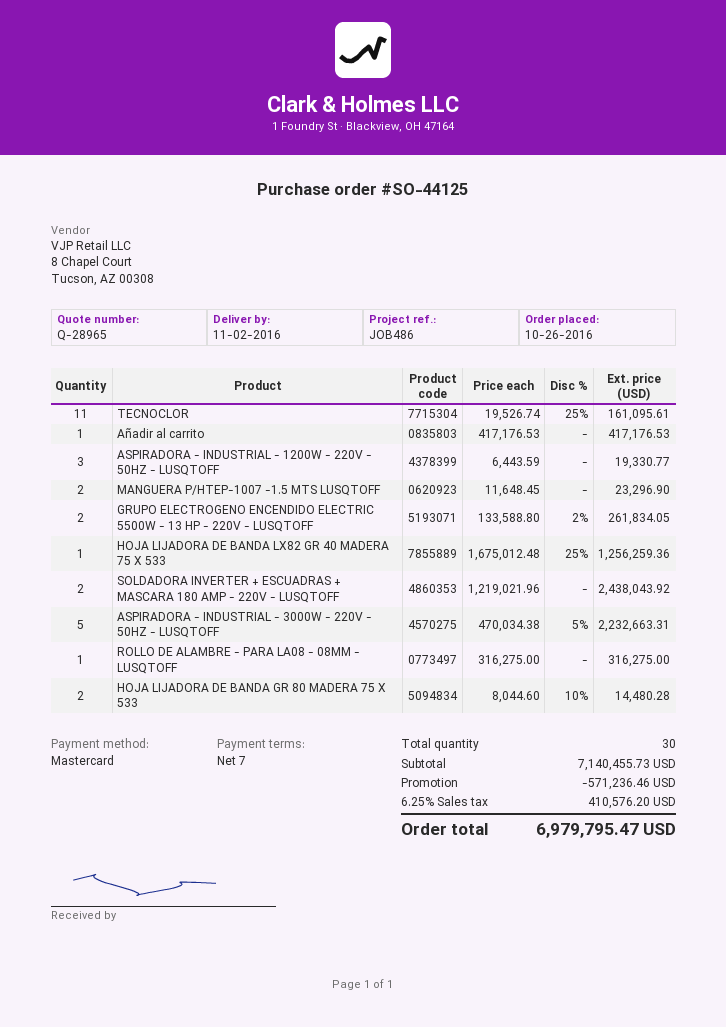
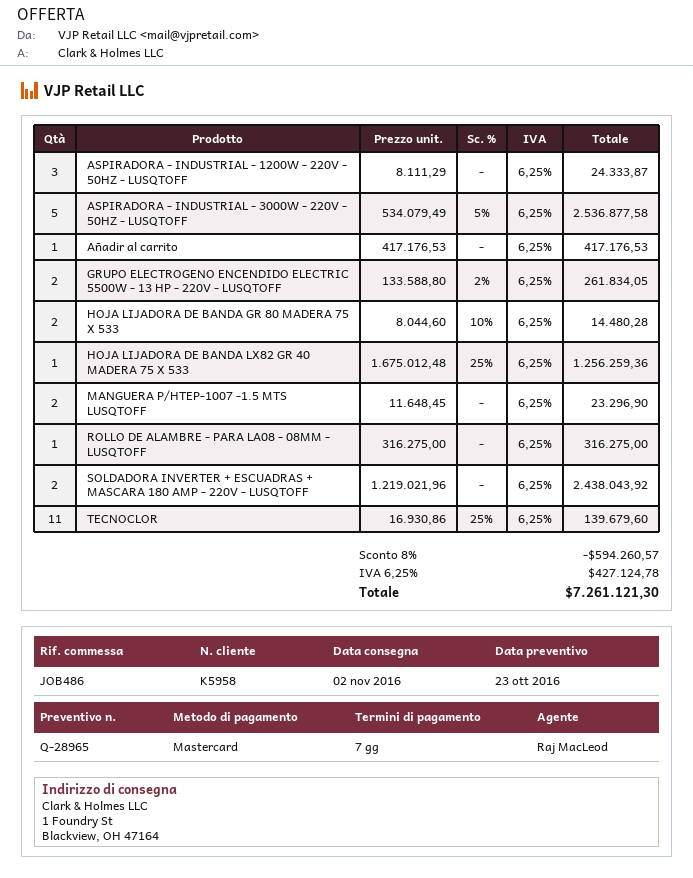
TECNOCLOR: 11 x 19526.74 - 25% = 161095.61 -> 11 x 16930.86 - 25% = 139679.60
ASPIRADORA - INDUSTRIAL - 1200W - 220V - 50HZ - LUSQTOFF: 3 x 6443.59 = 19330.77 -> 3 x 8111.29 = 24333.87
ASPIRADORA - INDUSTRIAL - 3000W - 220V - 50HZ - LUSQTOFF: 5 x 470034.38 - 5% = 2232663.31 -> 5 x 534079.49 - 5% = 2536877.58
discount: 571236.46 -> 594260.57
tax: 6.25% = 410576.20 -> 6.25% = 427124.78
total: 6979795.47 -> 7261121.30

